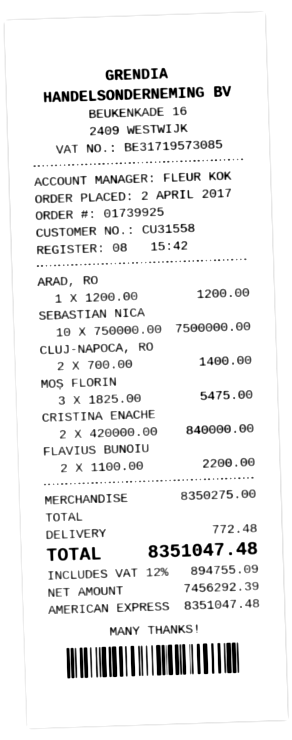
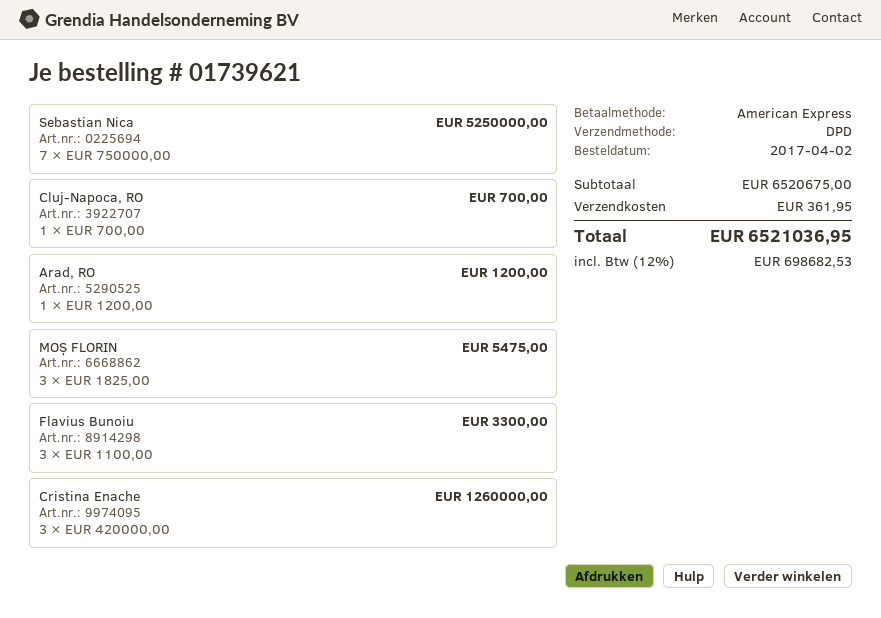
order number: 01739925 -> 01739621
SEBASTIAN NICA: 10 x 750000.00 = 7500000.00 -> 7 x 750000.00 = 5250000.00
CLUJ-NAPOCA, RO: 2 x 700.00 = 1400.00 -> 1 x 700.00 = 700.00
CRISTINA ENACHE: 2 x 420000.00 = 840000.00 -> 3 x 420000.00 = 1260000.00
FLAVIUS BUNOIU: 2 x 1100.00 = 2200.00 -> 3 x 1100.00 = 3300.00
subtotal: 8350275.00 -> 6520675.00
shipping: 772.48 -> 361.95
tax: 12% = 894755.09 -> 12% = 698682.53
total: 8351047.48 -> 6521036.95

